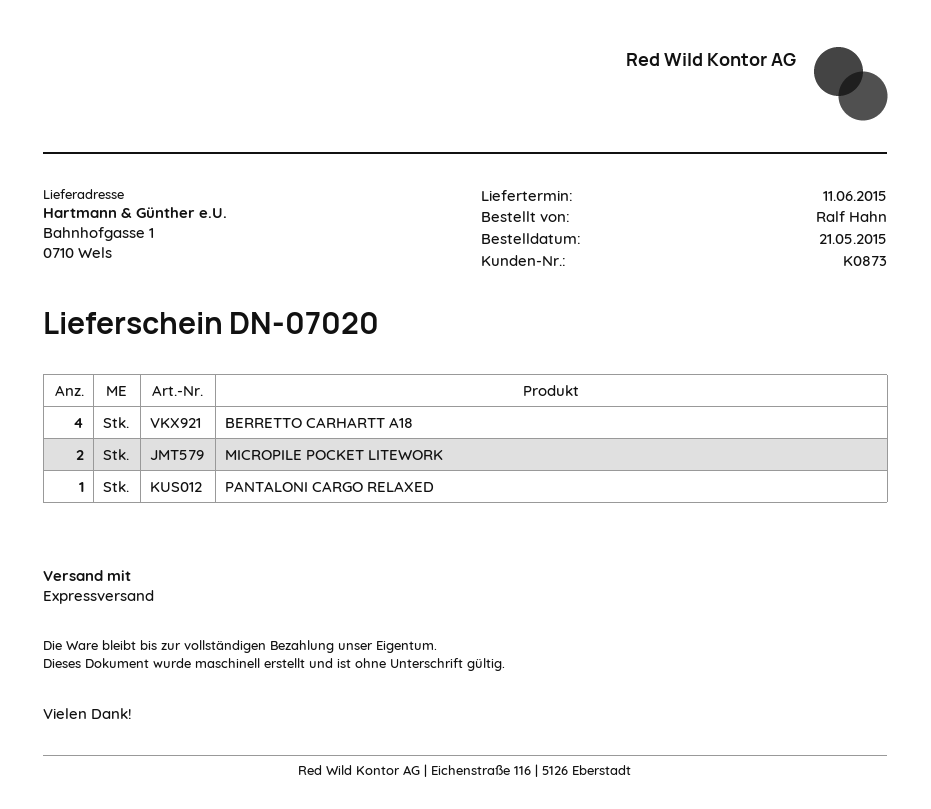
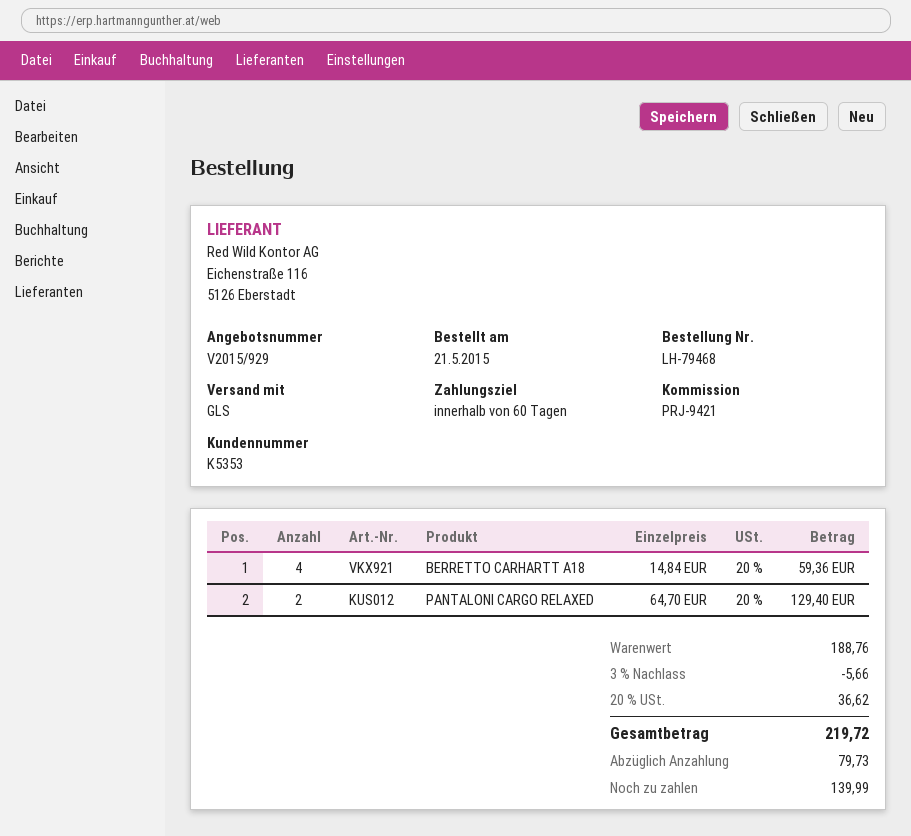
customer number: K0873 -> K5353
shipping method: express -> GLS
MICROPILE POCKET LITEWORK: 2 -> none
PANTALONI CARGO RELAXED: 1 -> 2

